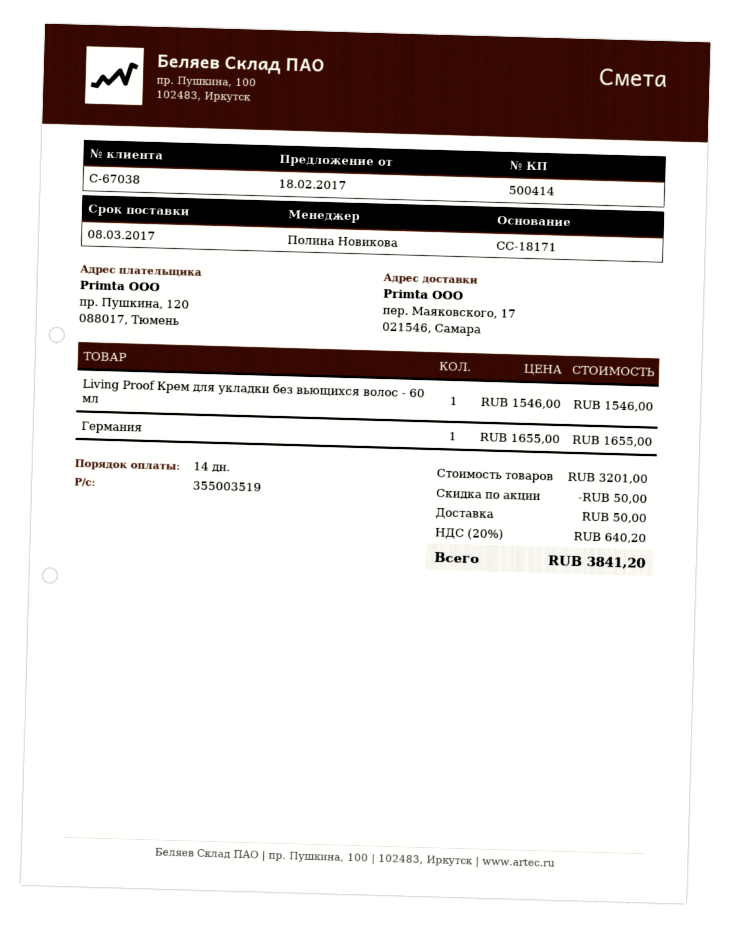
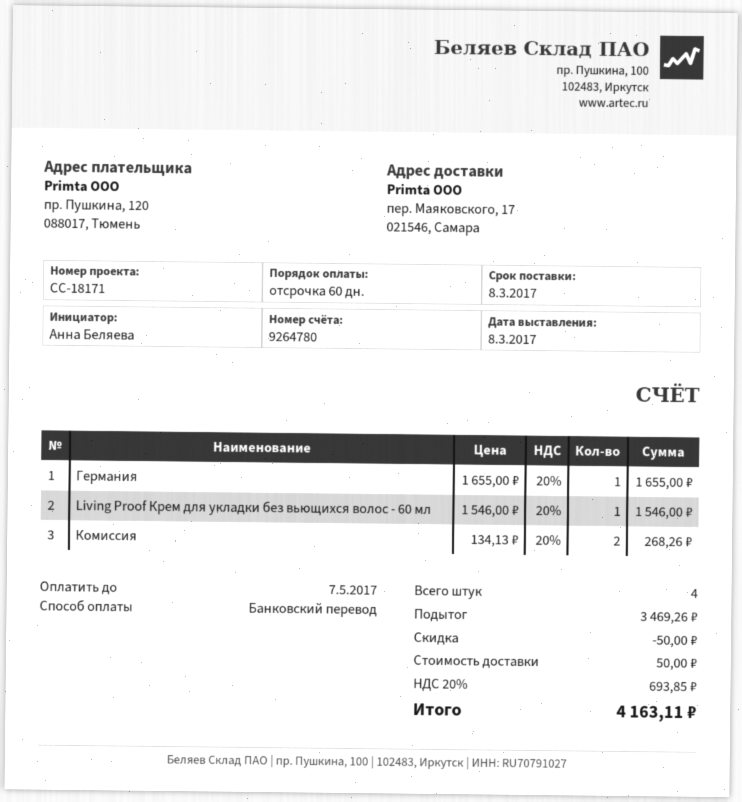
payment terms: 14 days -> 60 days
Комиссия: none -> 2 x 134.13 = 268.26
subtotal: 3201.00 -> 3469.26
tax: 20% = 640.20 -> 20% = 693.85
total: 3841.20 -> 4163.11

